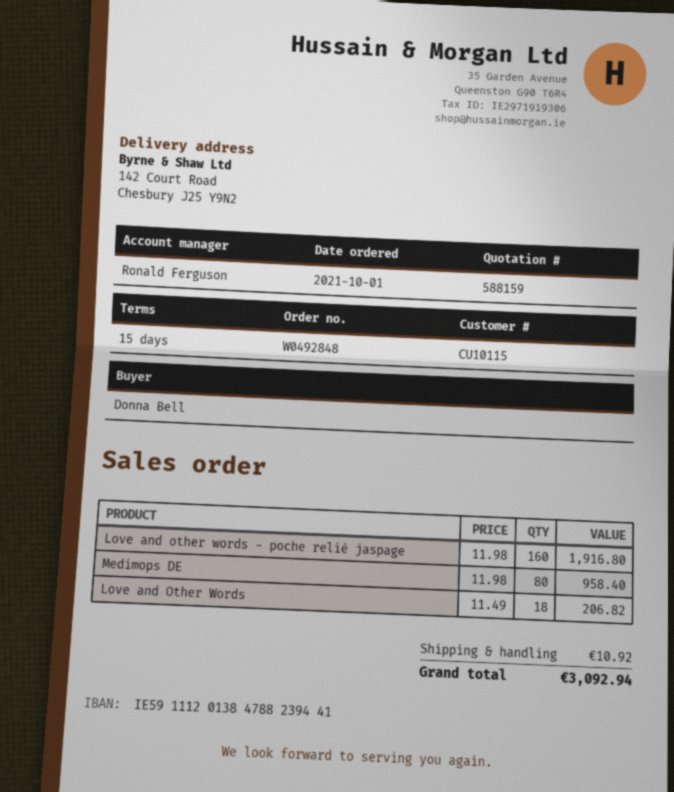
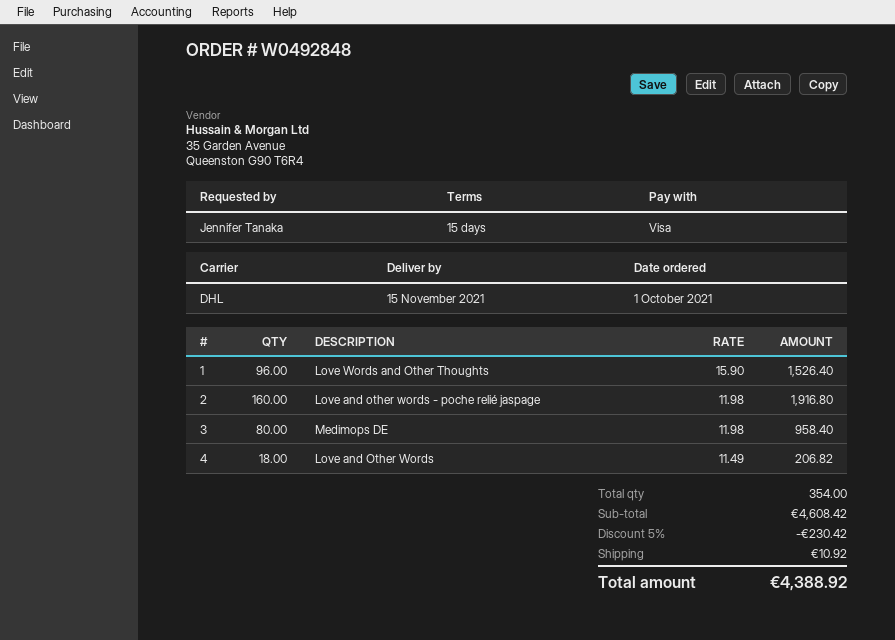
ordered by: Donna Bell -> Jennifer Tanaka
Love Words and Other Thoughts: none -> 96 x 15.90 = 1526.40
discount: none -> 5% = 230.42
total: 3092.94 -> 4388.92

